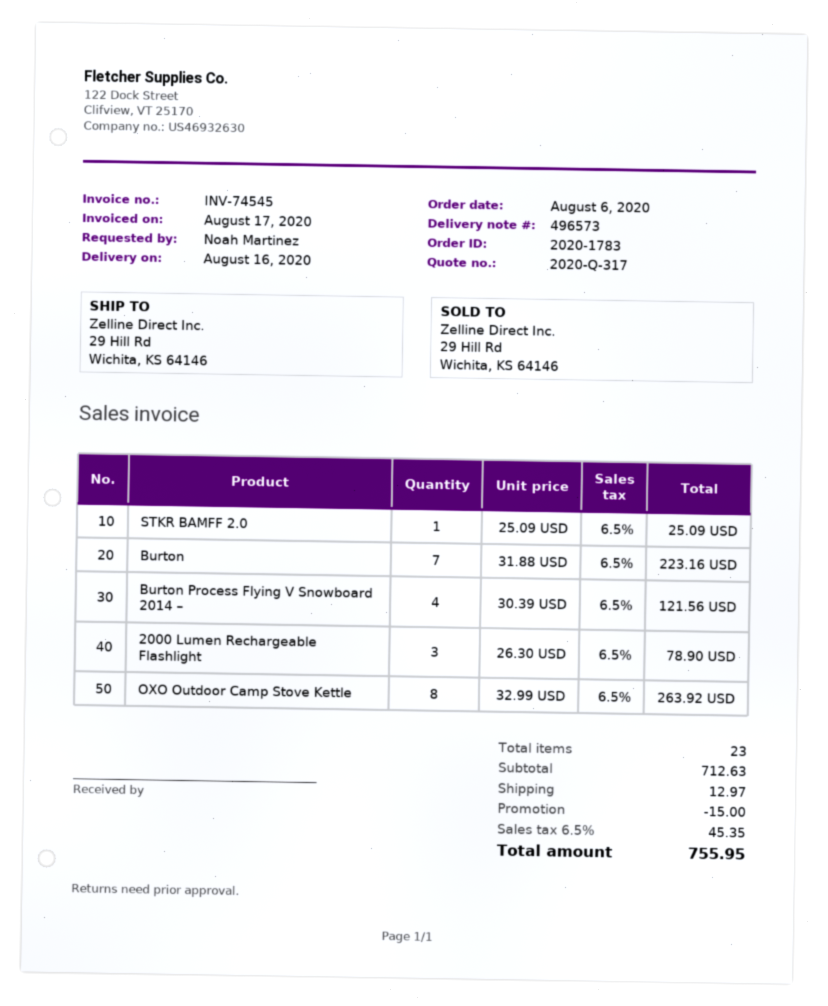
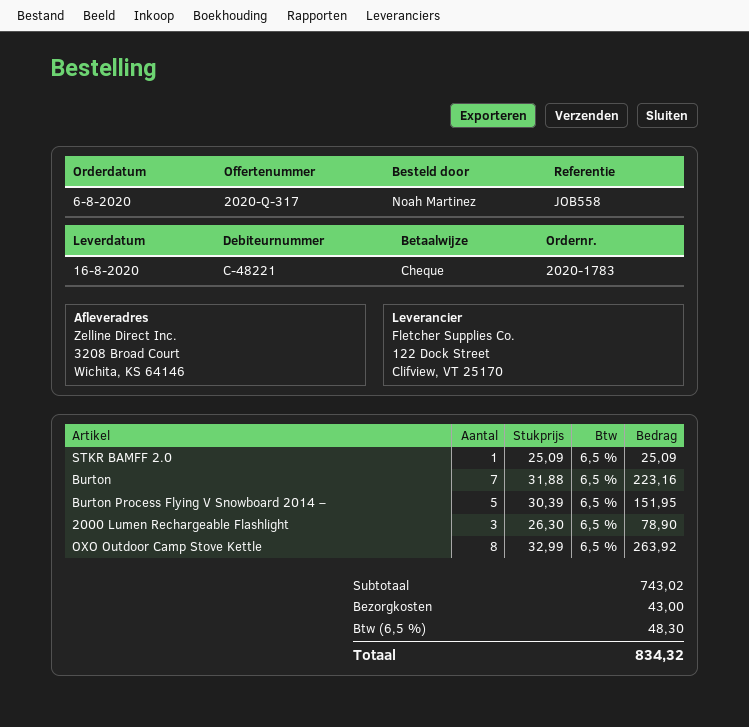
ship to: 29 Hill Rd, Wichita, KS 64146 -> 3208 Broad Court, Wichita, KS 64146
Burton Process Flying V Snowboard 2014 –: 4 x 30.39 = 121.56 -> 5 x 30.39 = 151.95
subtotal: 712.63 -> 743.02
discount: 15.00 -> none
shipping: 12.97 -> 43.00
tax: 6.5% = 45.35 -> 6.5% = 48.30
total: 755.95 -> 834.32

